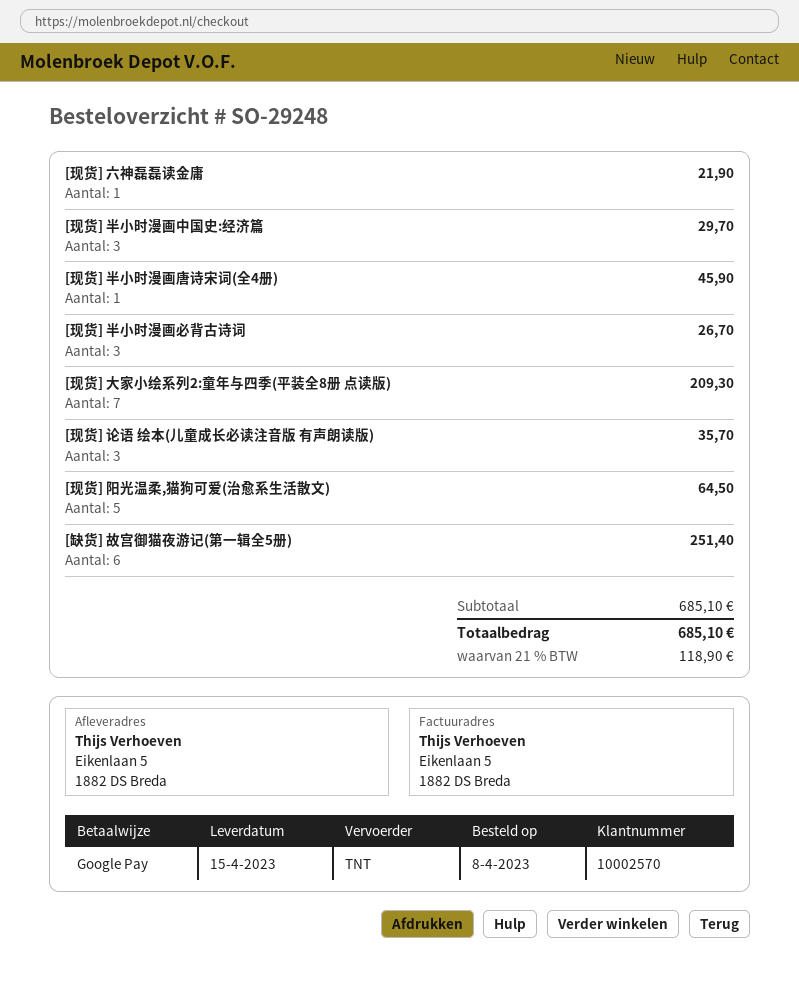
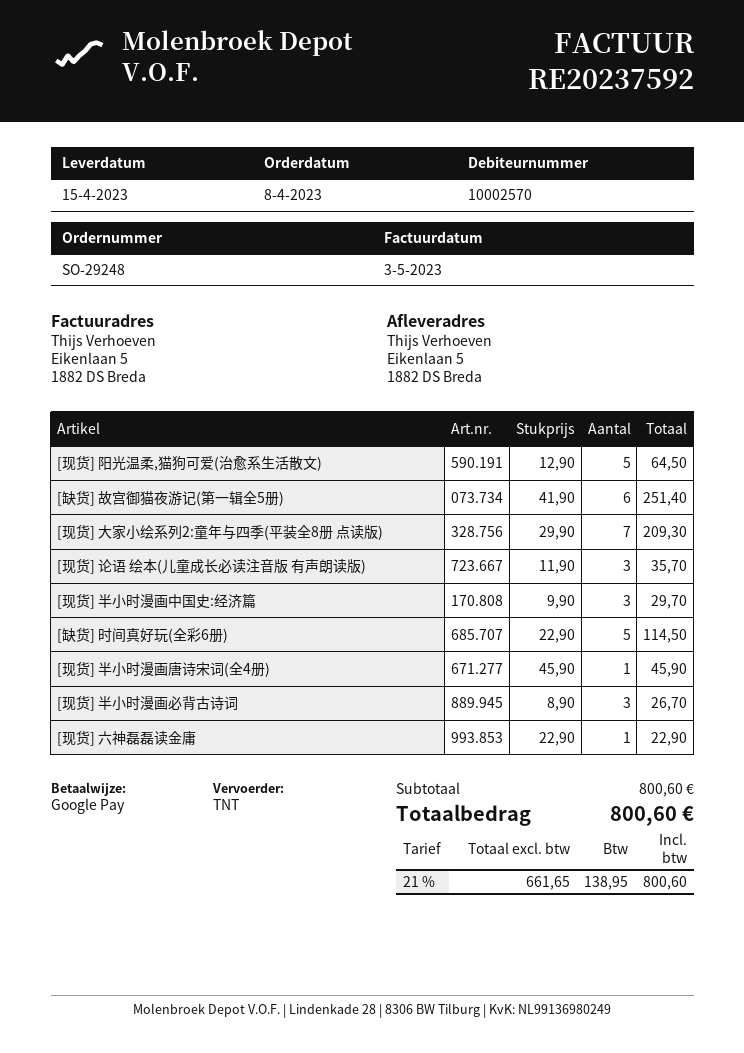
[现货] 六神磊磊读金庸: 1 for 21.90 -> 1 for 22.90
[缺货] 时间真好玩(全彩6册): none -> 5 for 114.50
subtotal: 685.10 -> 800.60
tax: 21% = 118.90 -> 21% = 138.95
total: 685.10 -> 800.60

